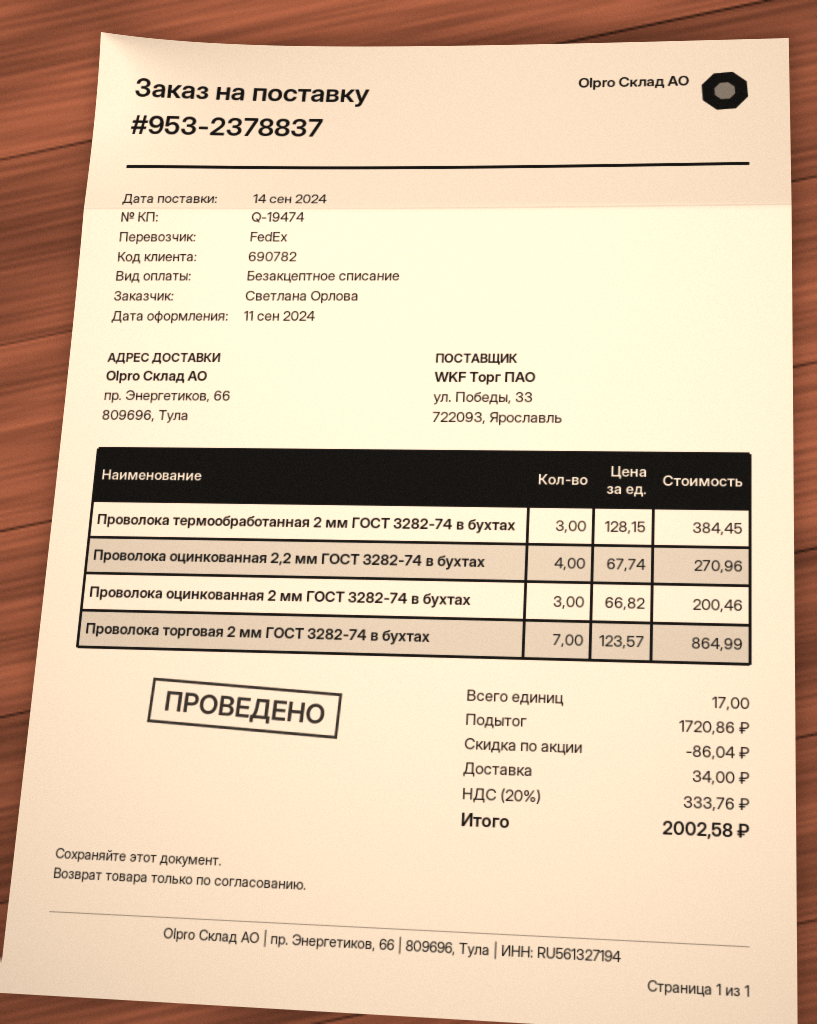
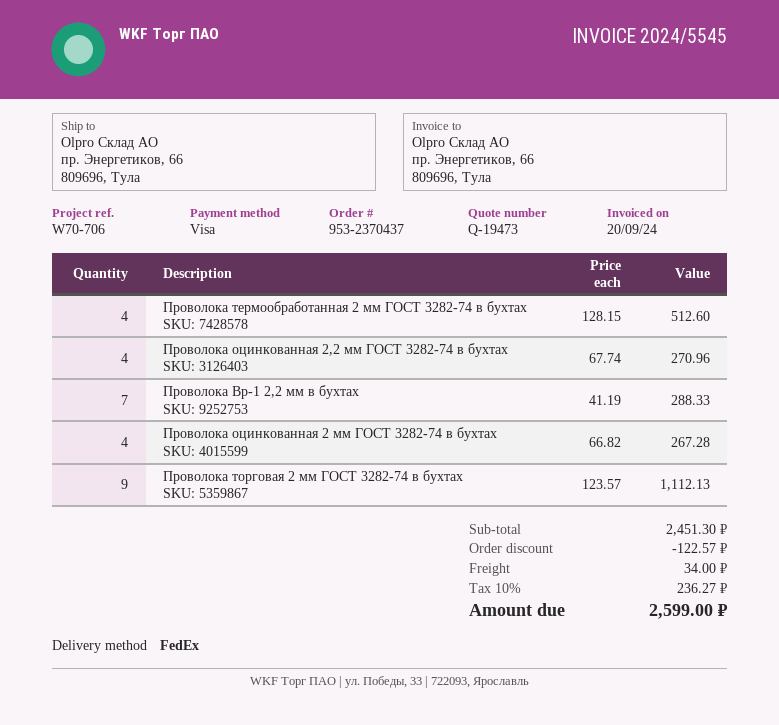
quote number: Q-19474 -> Q-19473
order number: 953-2378837 -> 953-2370437
payment method: direct debit -> Visa
Проволока термообработанная 2 мм ГОСТ 3282-74 в бухтах: 3 x 128.15 = 384.45 -> 4 x 128.15 = 512.60
Проволока оцинкованная 2 мм ГОСТ 3282-74 в бухтах: 3 x 66.82 = 200.46 -> 4 x 66.82 = 267.28
Проволока торговая 2 мм ГОСТ 3282-74 в бухтах: 7 x 123.57 = 864.99 -> 9 x 123.57 = 1112.13
Проволока Вр-1 2,2 мм в бухтах: none -> 7 x 41.19 = 288.33
subtotal: 1720.86 -> 2451.30
discount: 86.04 -> 122.57
tax: 20% = 333.76 -> 10% = 236.27
total: 2002.58 -> 2599.00

